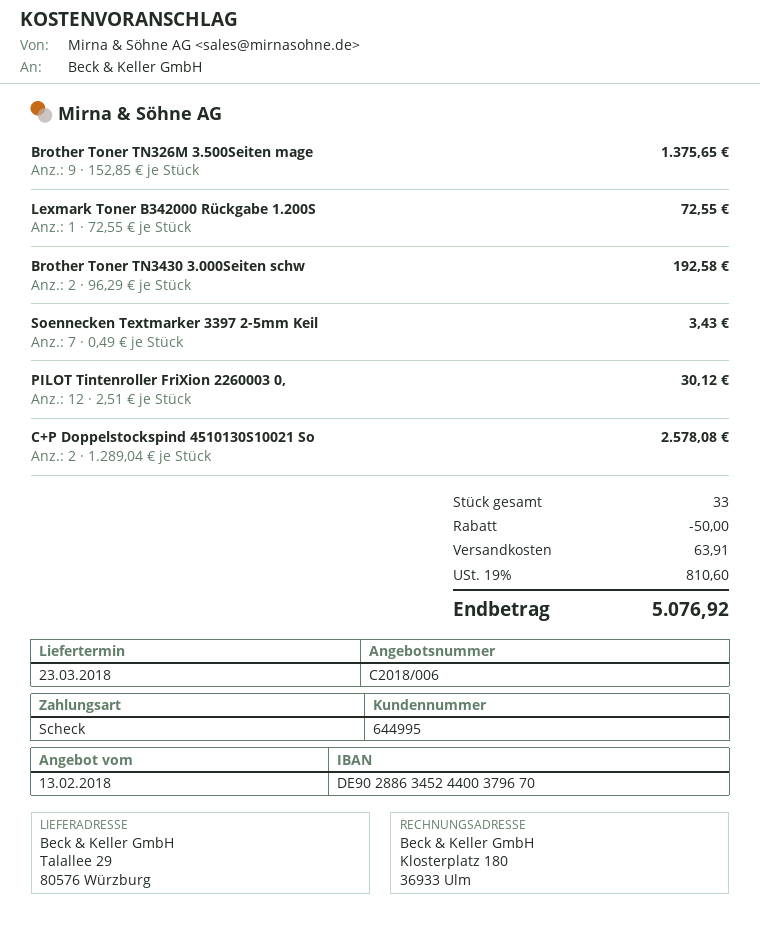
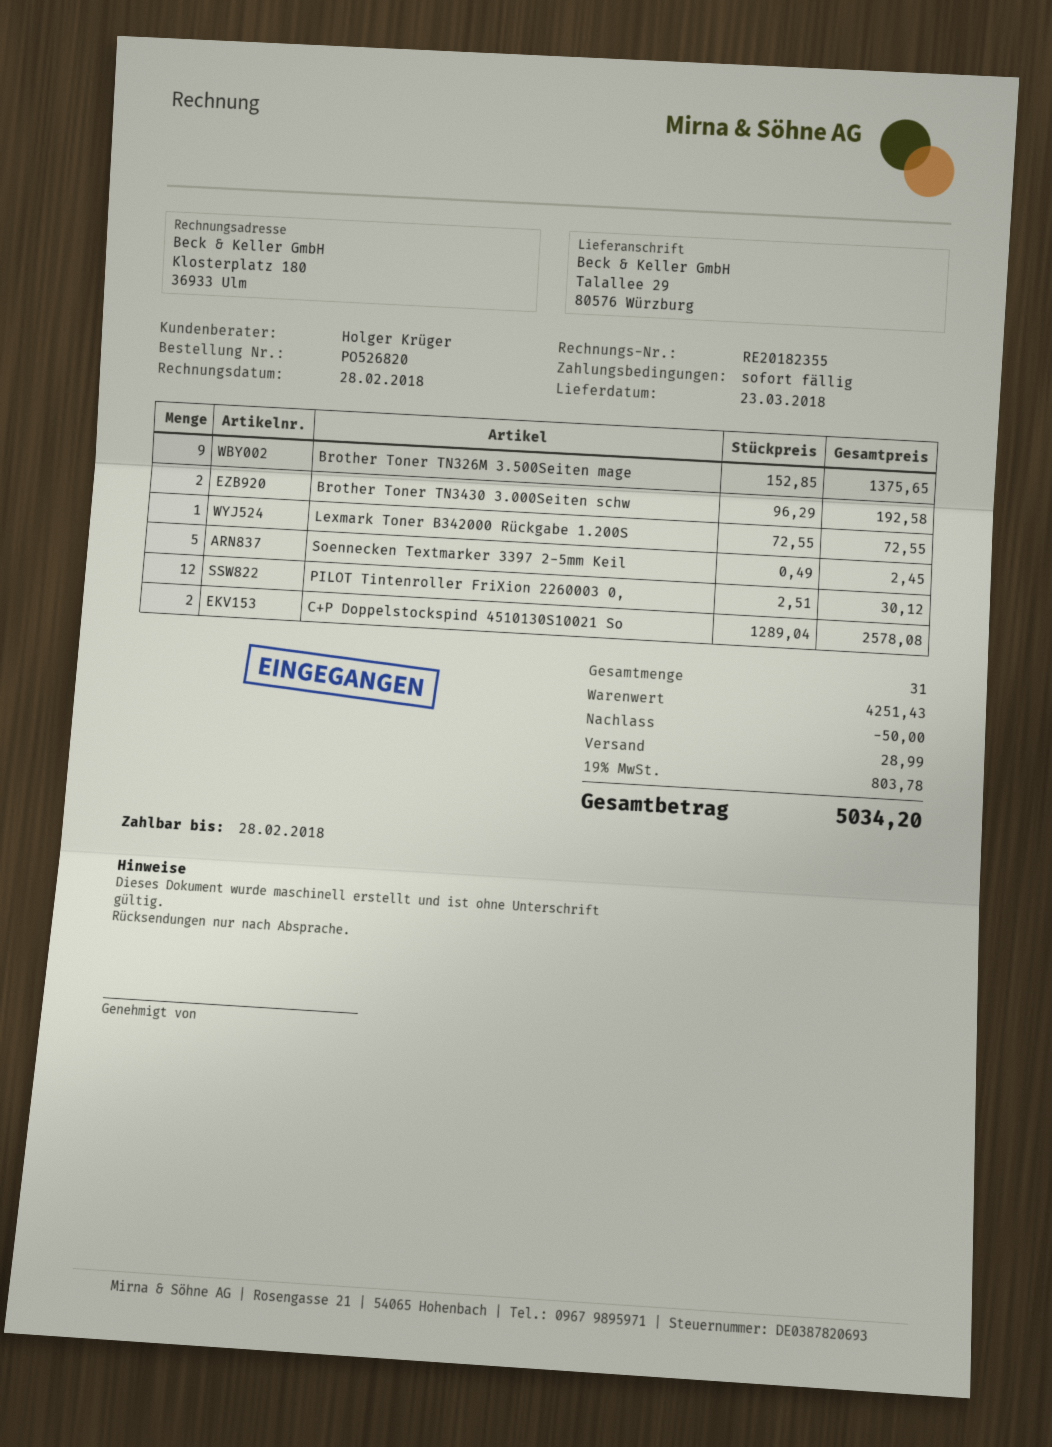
Soennecken Textmarker 3397 2-5mm Keil: 7 x 0.49 = 3.43 -> 5 x 0.49 = 2.45
total quantity: 33 -> 31
shipping: 63.91 -> 28.99
tax: 19% = 810.60 -> 19% = 803.78
total: 5076.92 -> 5034.20

